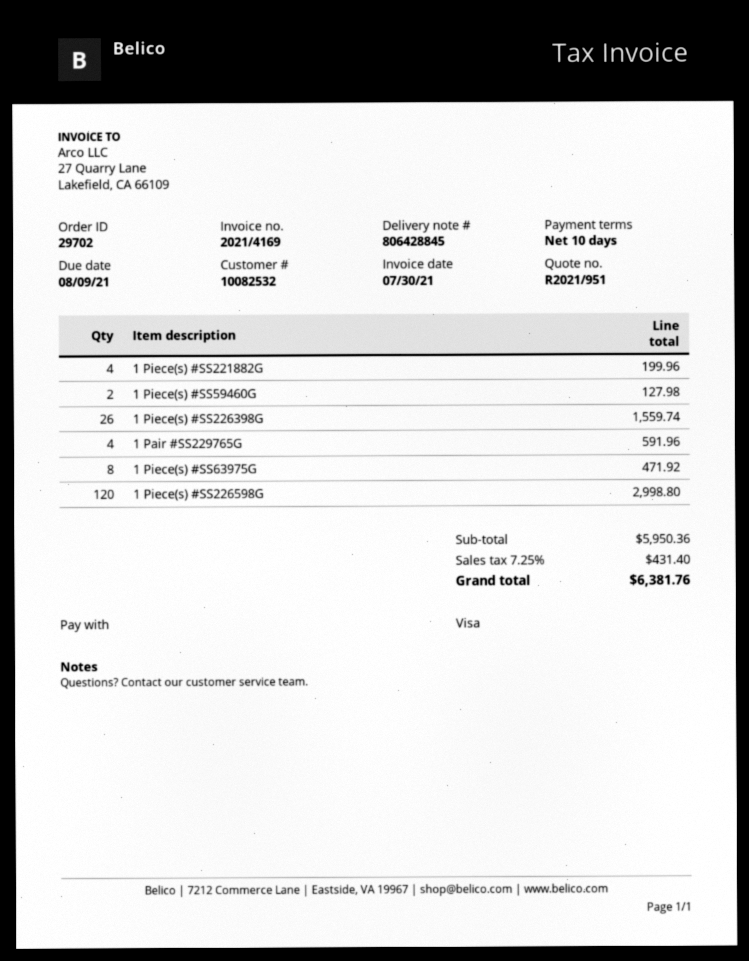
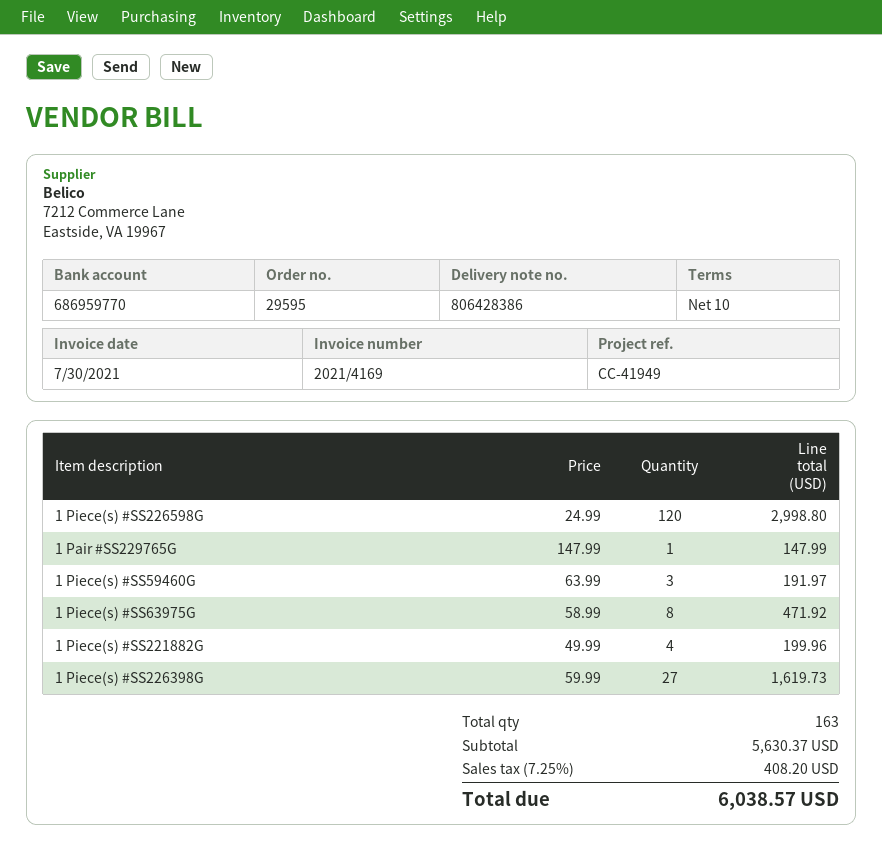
order number: 29702 -> 29595
delivery note number: 806428845 -> 806428386
1 Piece(s) #SS59460G: 2 for 127.98 -> 3 for 191.97
1 Piece(s) #SS226398G: 26 for 1559.74 -> 27 for 1619.73
1 Pair #SS229765G: 4 for 591.96 -> 1 for 147.99
subtotal: 5950.36 -> 5630.37
tax: 7.25% = 431.40 -> 7.25% = 408.20
total: 6381.76 -> 6038.57

